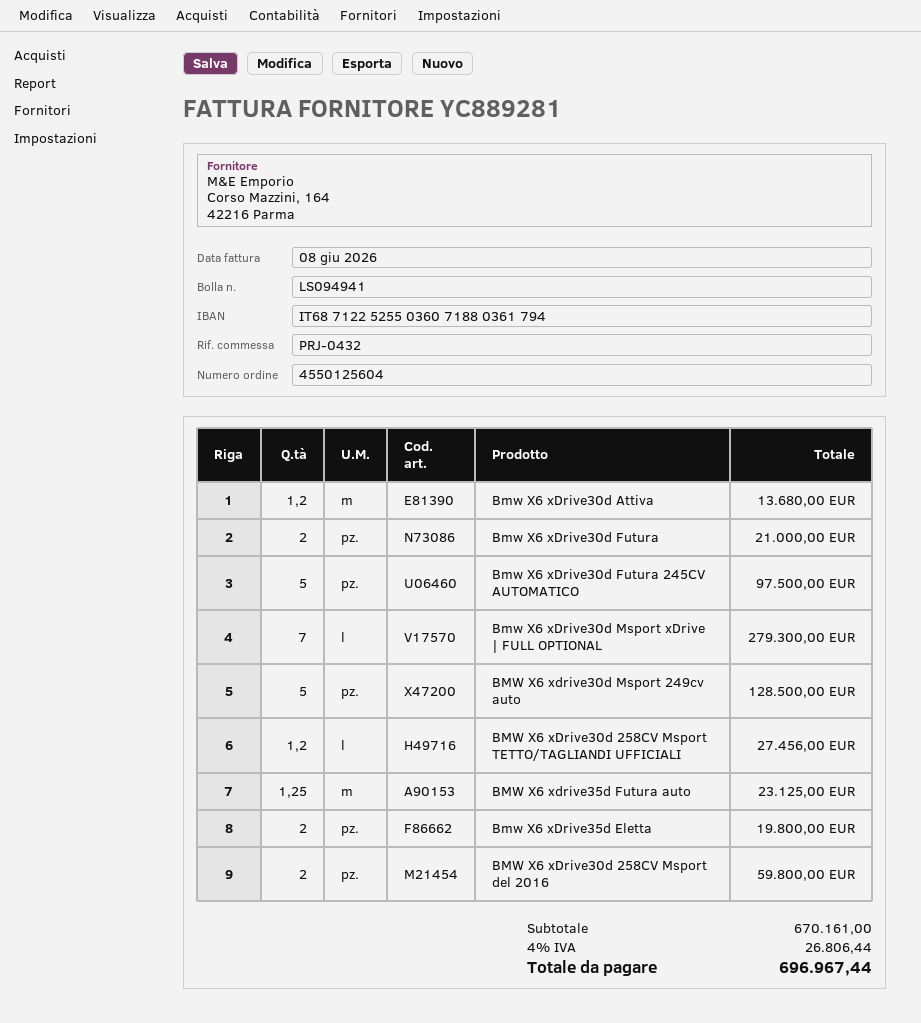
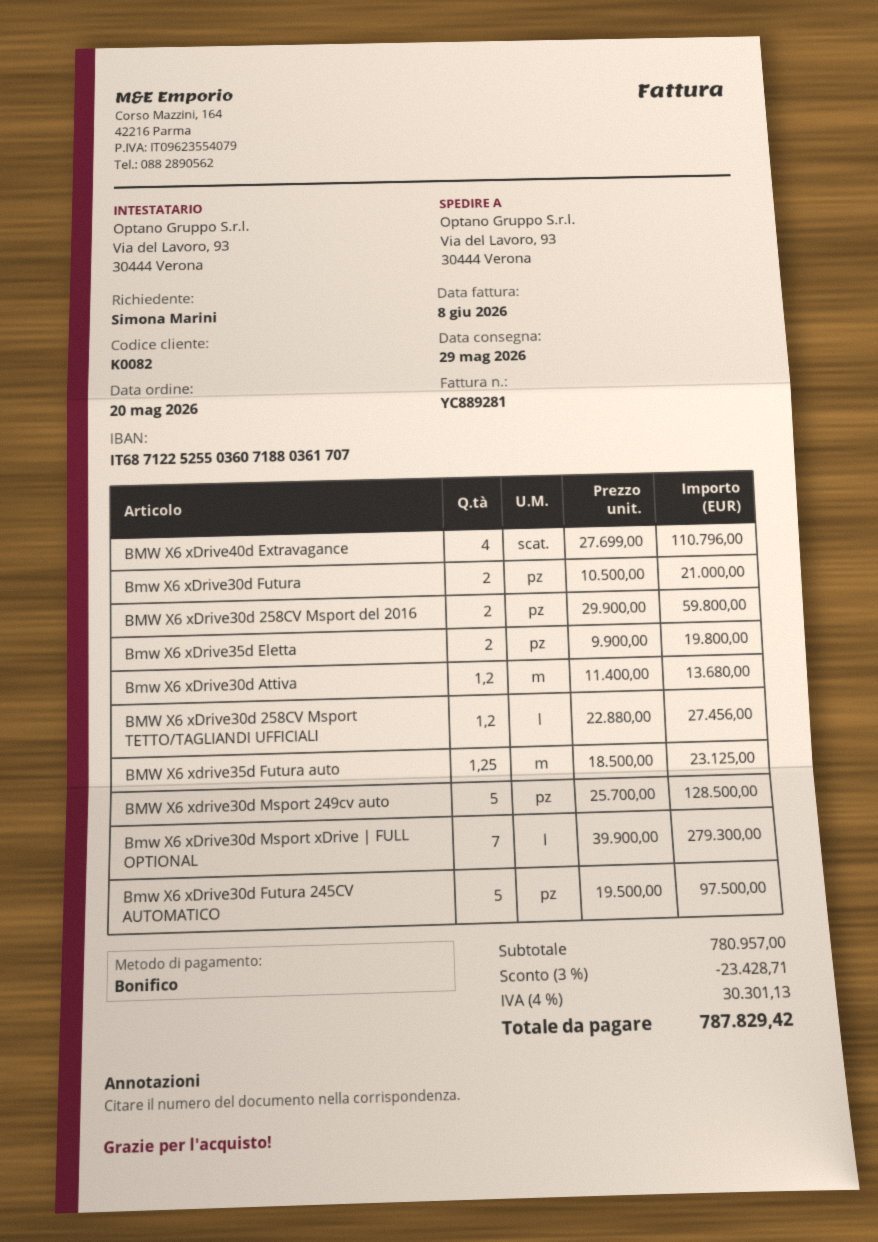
bank account: IT6871225255036071880361794 -> IT6871225255036071880361707
BMW X6 xDrive40d Extravagance: none -> 4 for 110796.00
subtotal: 670161.00 -> 780957.00
discount: none -> 3% = 23428.71
tax: 4% = 26806.44 -> 4% = 30301.13
total: 696967.44 -> 787829.42

